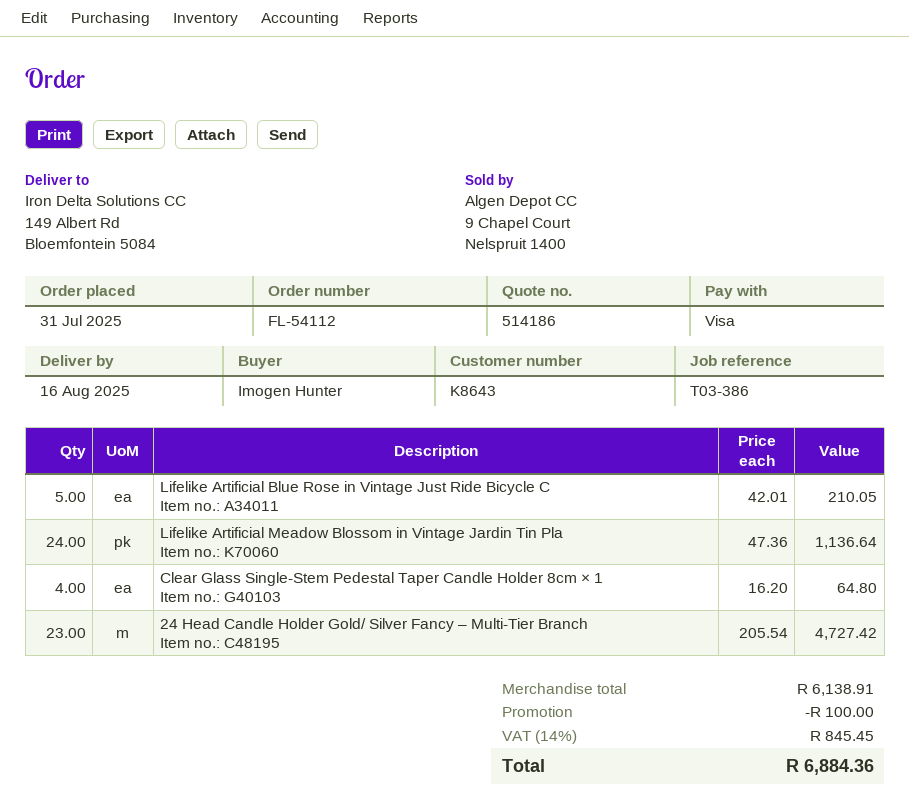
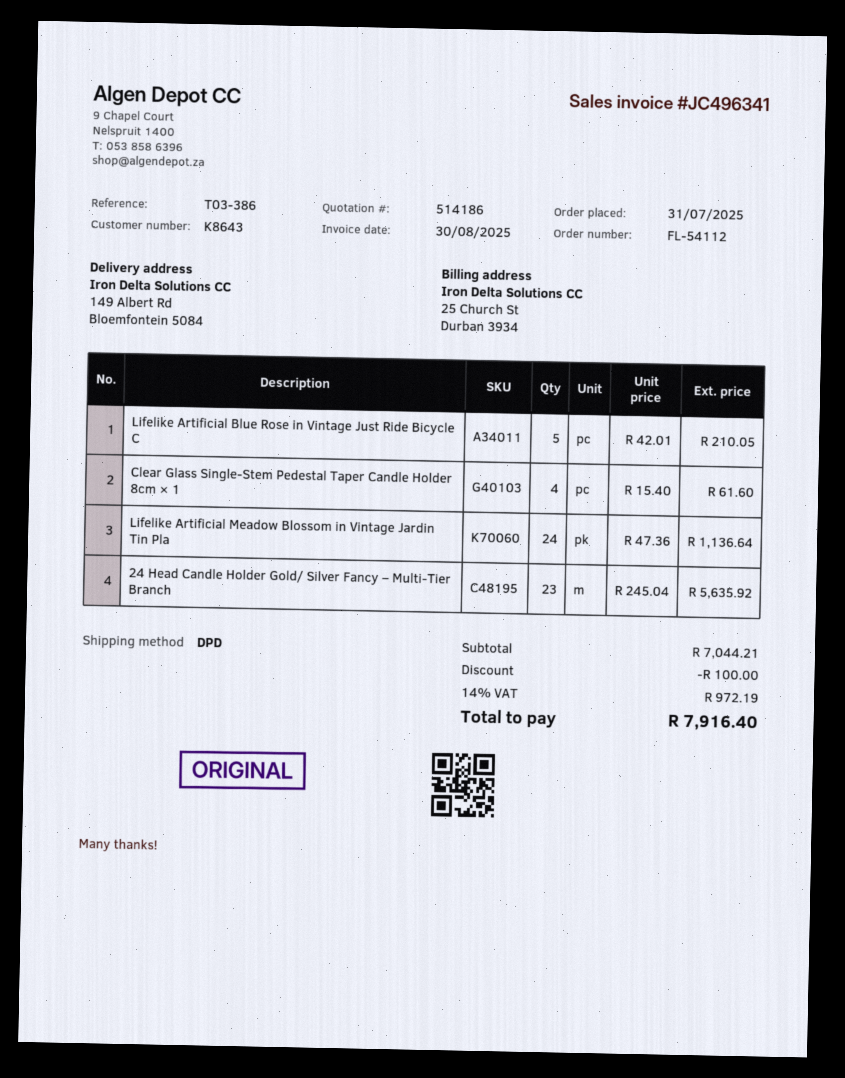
Clear Glass Single-Stem Pedestal Taper Candle Holder 8cm × 1: 4 x 16.20 = 64.80 -> 4 x 15.40 = 61.60
24 Head Candle Holder Gold/ Silver Fancy – Multi-Tier Branch: 23 x 205.54 = 4727.42 -> 23 x 245.04 = 5635.92
subtotal: 6138.91 -> 7044.21
tax: 14% = 845.45 -> 14% = 972.19
total: 6884.36 -> 7916.40

